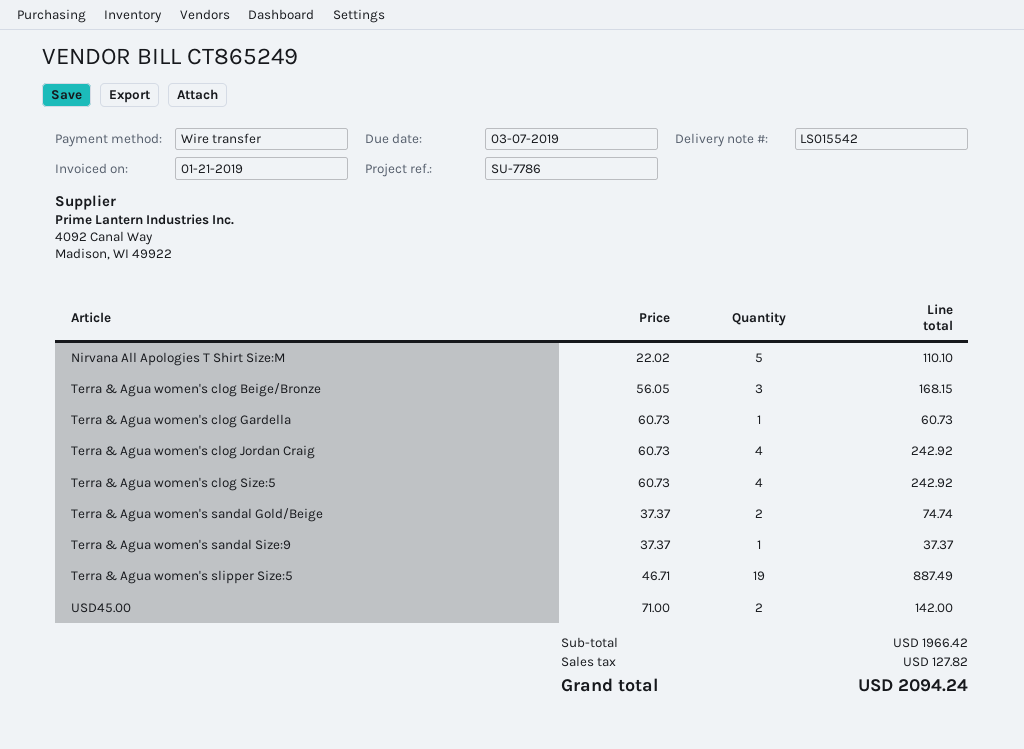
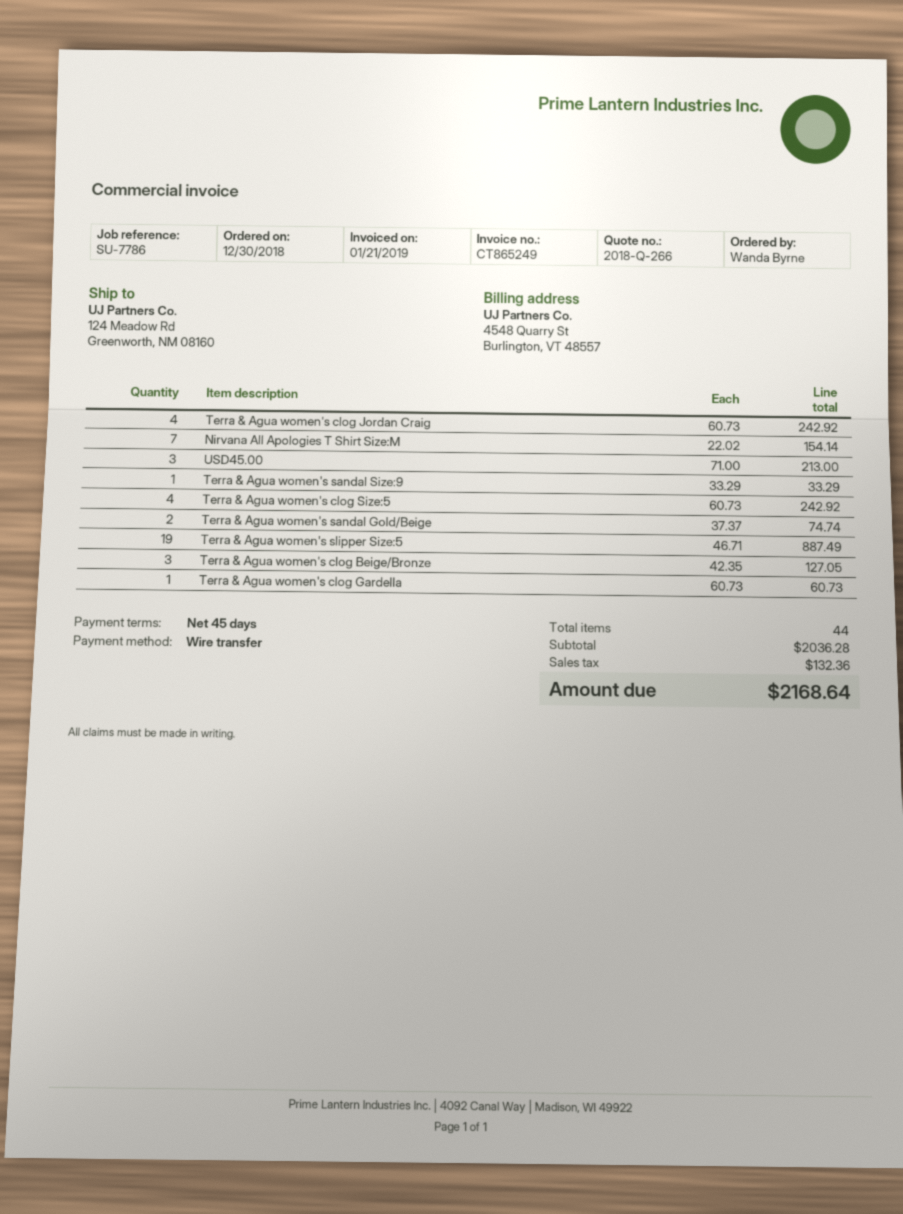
Nirvana All Apologies T Shirt Size:M: 5 x 22.02 = 110.10 -> 7 x 22.02 = 154.14
Terra & Agua women's clog Beige/Bronze: 3 x 56.05 = 168.15 -> 3 x 42.35 = 127.05
Terra & Agua women's sandal Size:9: 1 x 37.37 = 37.37 -> 1 x 33.29 = 33.29
USD45.00: 2 x 71.00 = 142.00 -> 3 x 71.00 = 213.00
subtotal: 1966.42 -> 2036.28
tax: 127.82 -> 132.36
total: 2094.24 -> 2168.64

